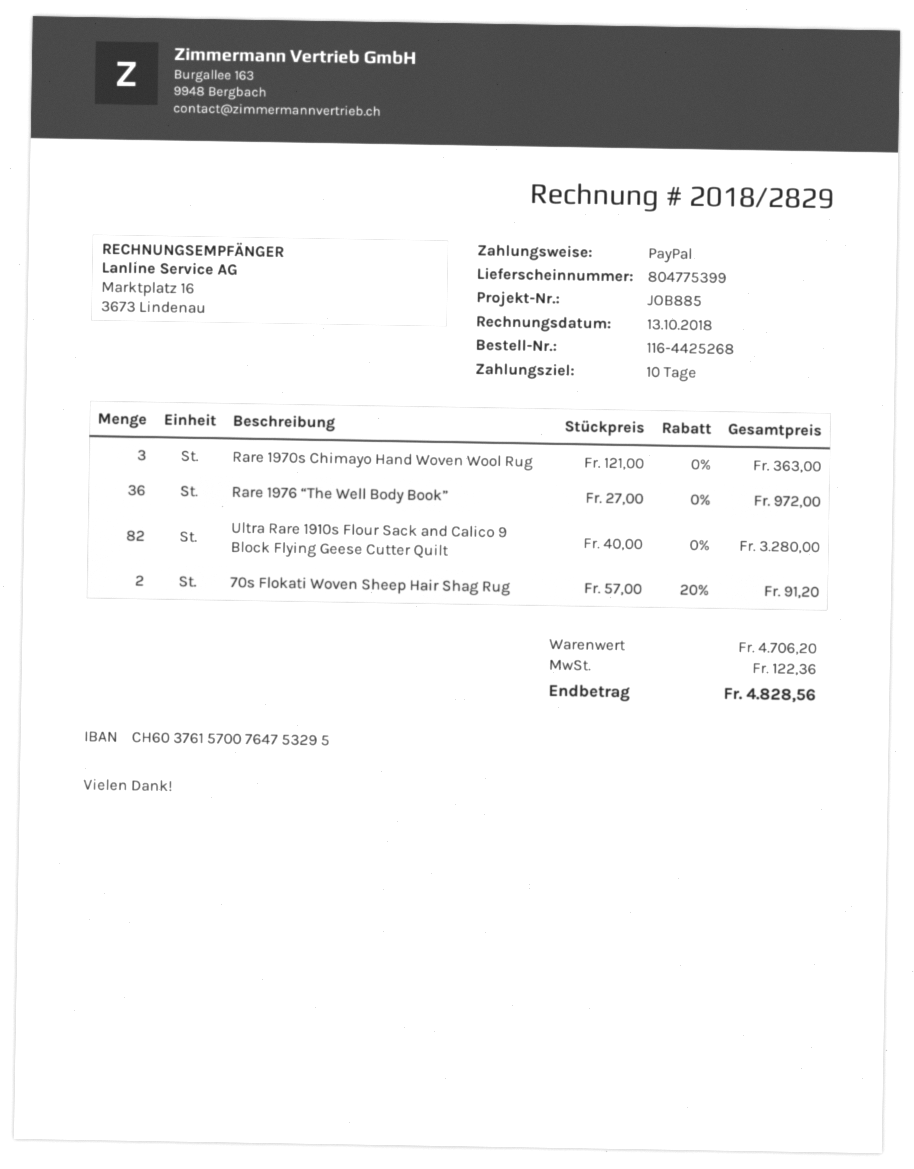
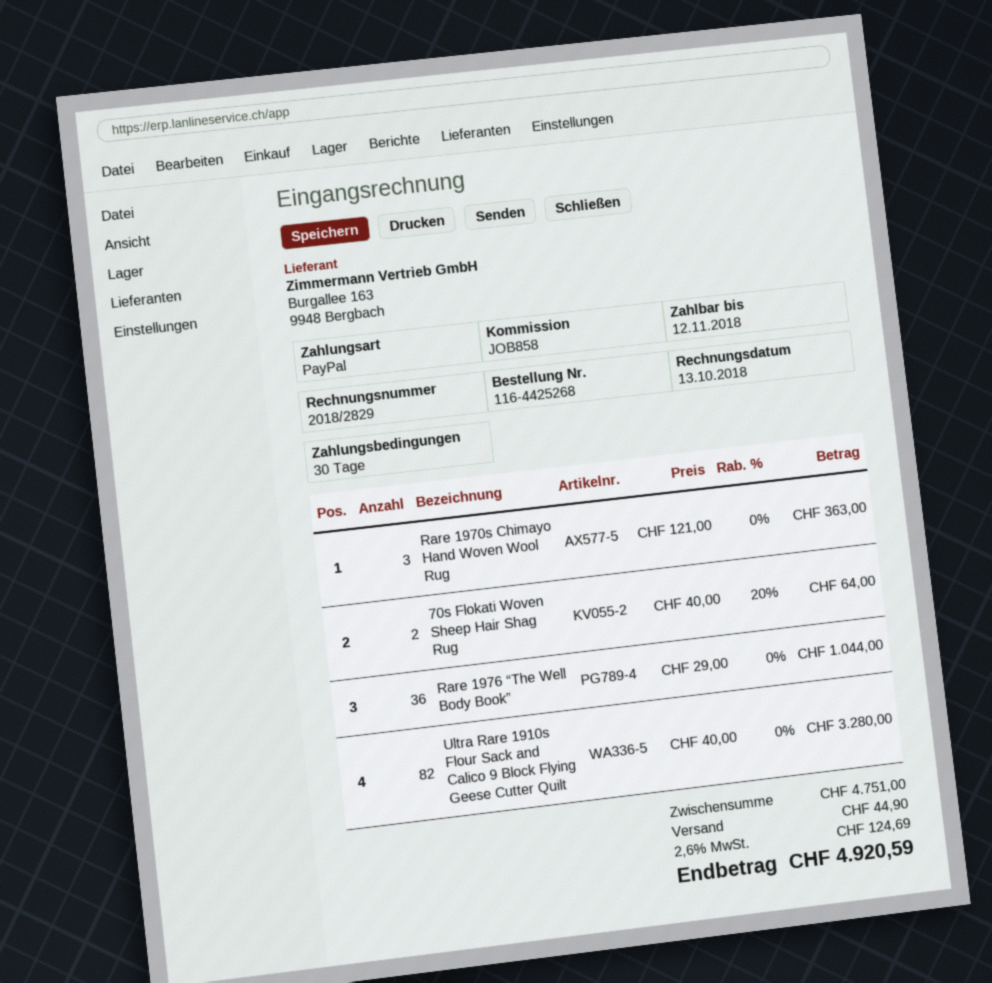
payment terms: 10 days -> 30 days
reference: JOB885 -> JOB858
Rare 1976 “The Well Body Book”: 36 x 27.00 = 972.00 -> 36 x 29.00 = 1044.00
70s Flokati Woven Sheep Hair Shag Rug: 2 x 57.00 - 20% = 91.20 -> 2 x 40.00 - 20% = 64.00
subtotal: 4706.20 -> 4751.00
shipping: none -> 44.90
tax: 122.36 -> 124.69
total: 4828.56 -> 4920.59

